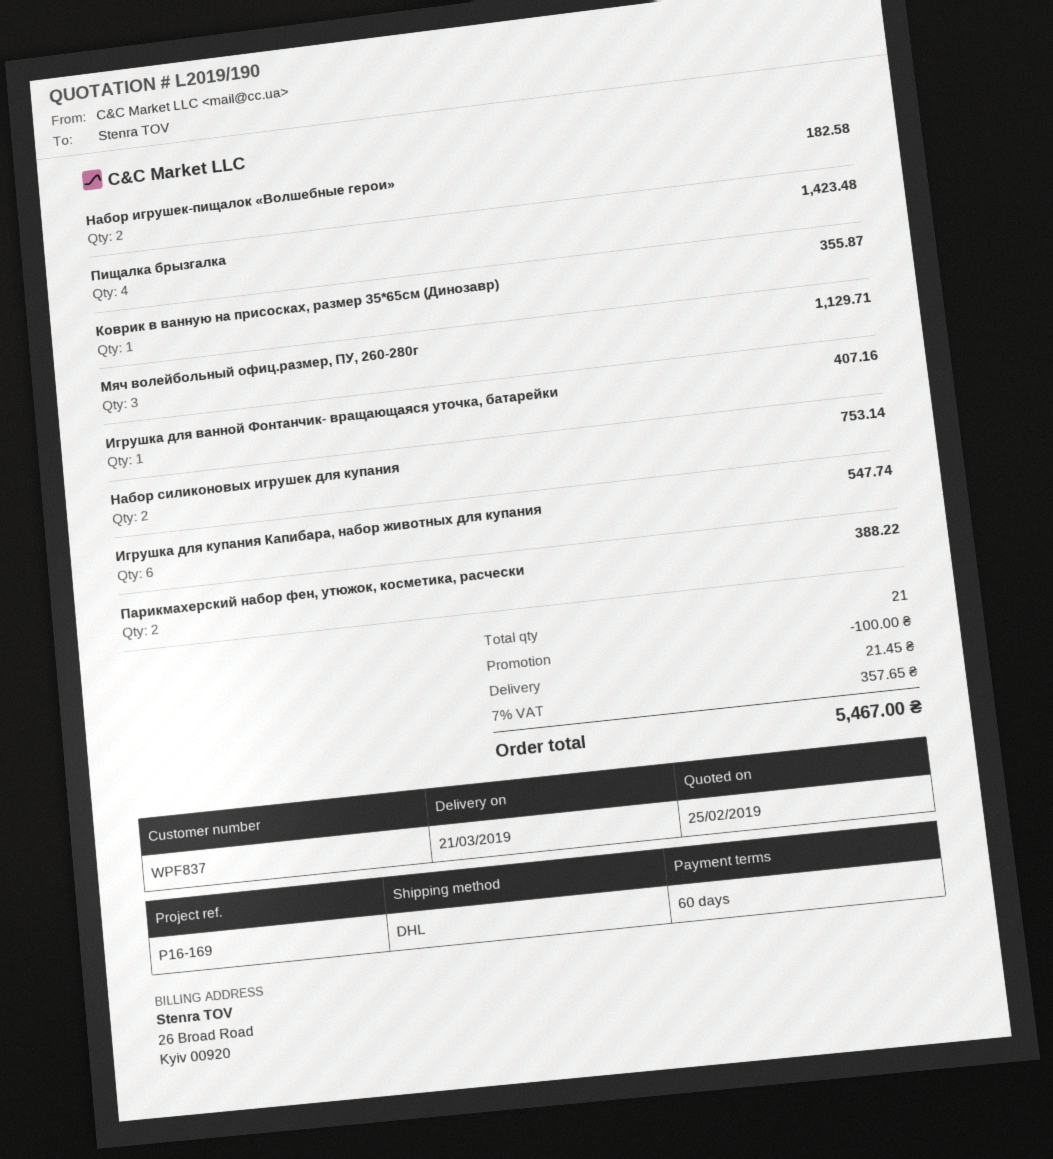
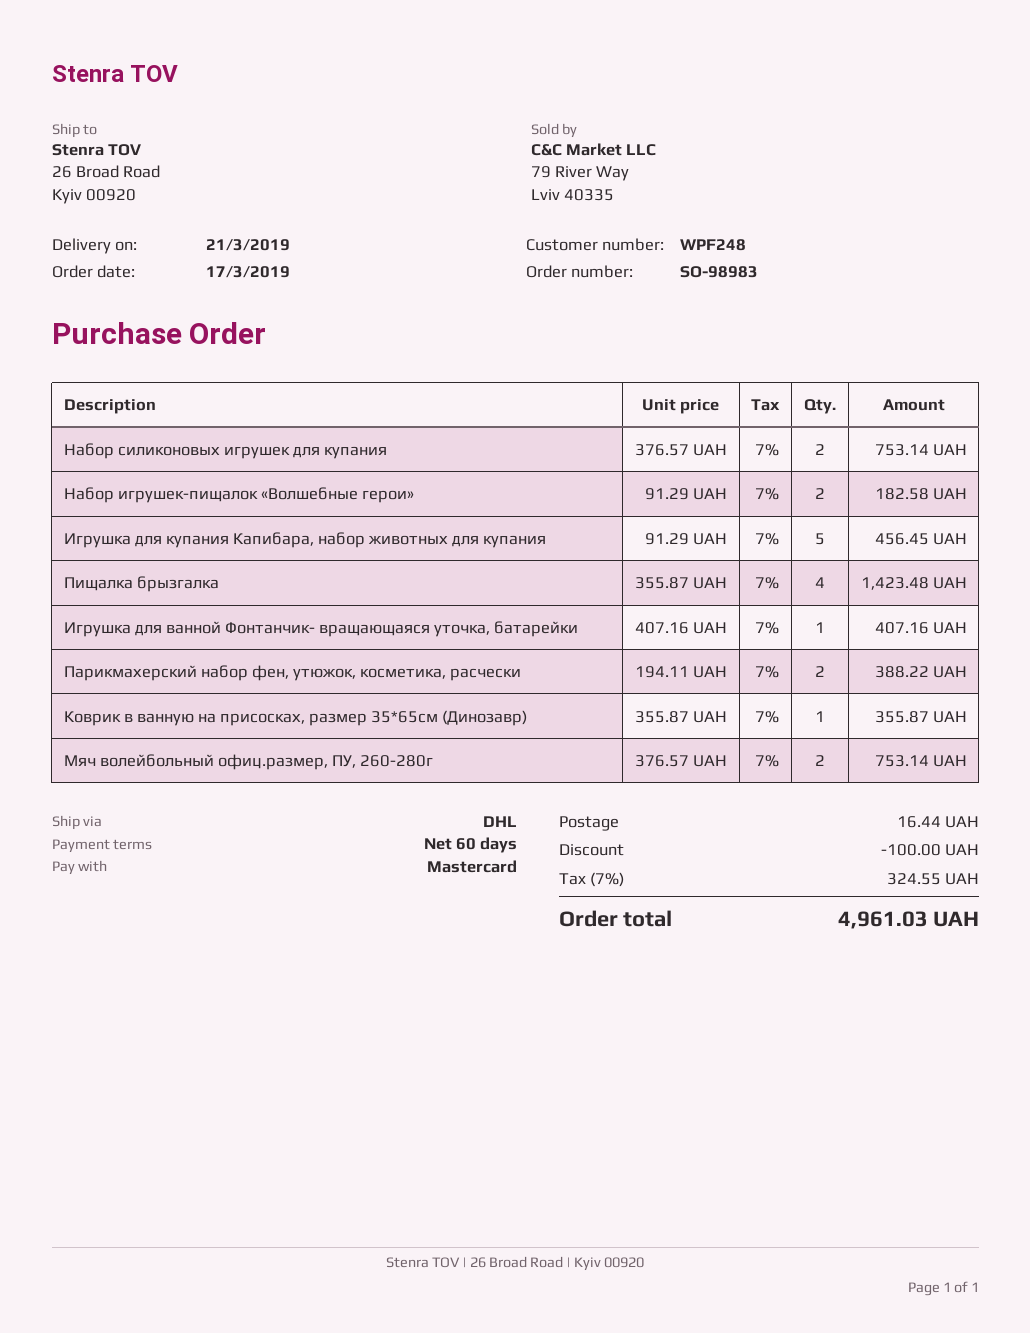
customer number: WPF837 -> WPF248
Мяч волейбольный офиц.размер, ПУ, 260-280г: 3 for 1129.71 -> 2 for 753.14
Игрушка для купания Капибара, набор животных для купания: 6 for 547.74 -> 5 for 456.45
shipping: 21.45 -> 16.44
tax: 7% = 357.65 -> 7% = 324.55
total: 5467.00 -> 4961.03

